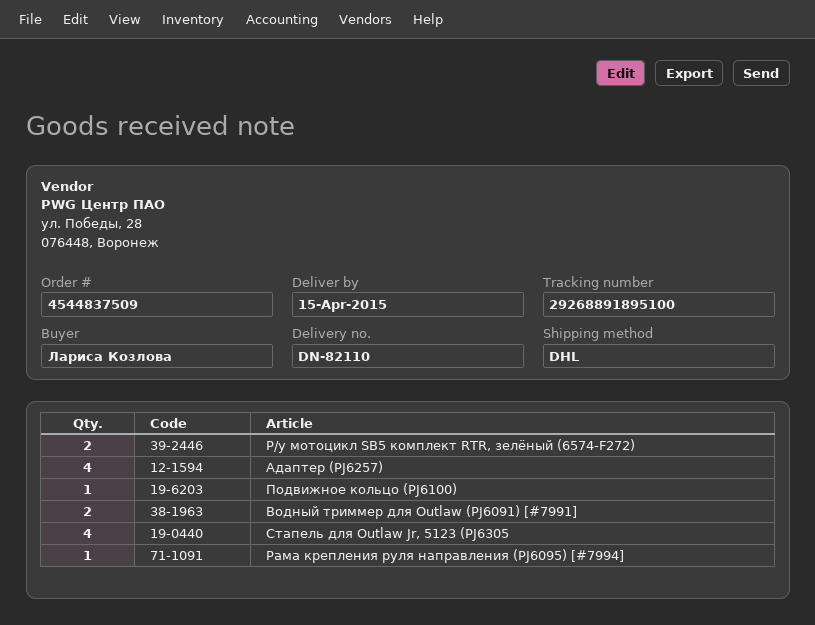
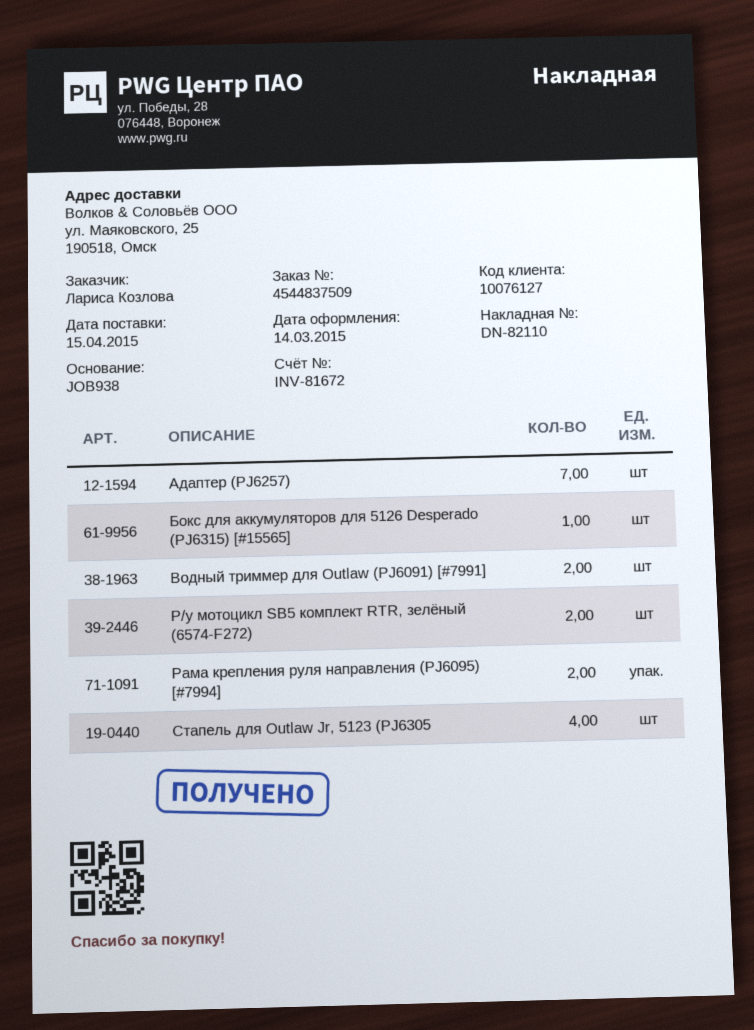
Адаптер (PJ6257): 4 -> 7
Подвижное кольцо (PJ6100): 1 -> none
Рама крепления руля направления (PJ6095) [#7994]: 1 -> 2
Бокс для аккумуляторов для 5126 Desperado (PJ6315) [#15565]: none -> 1

